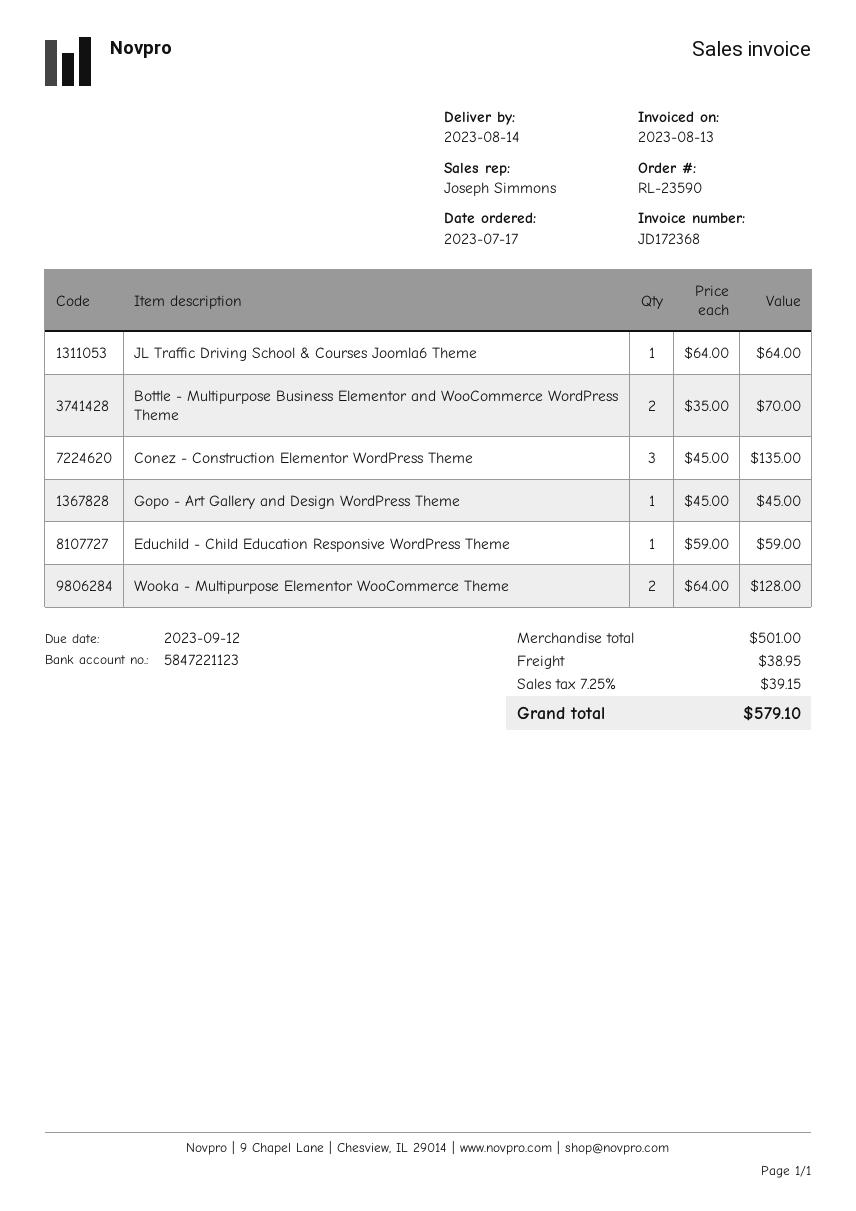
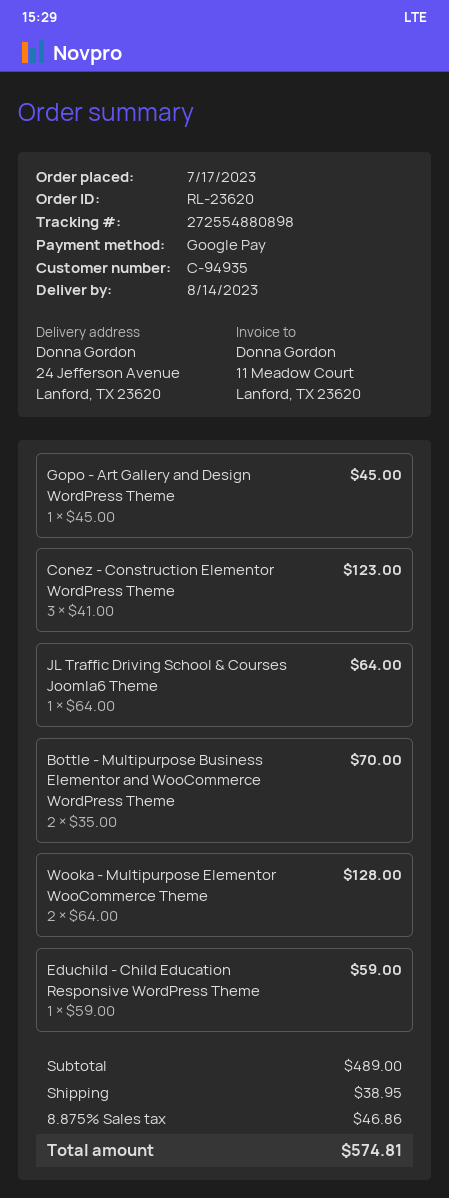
order number: RL-23590 -> RL-23620
Conez - Construction Elementor WordPress Theme: 3 x 45.00 = 135.00 -> 3 x 41.00 = 123.00
subtotal: 501.00 -> 489.00
tax: 7.25% = 39.15 -> 8.875% = 46.86
total: 579.10 -> 574.81

